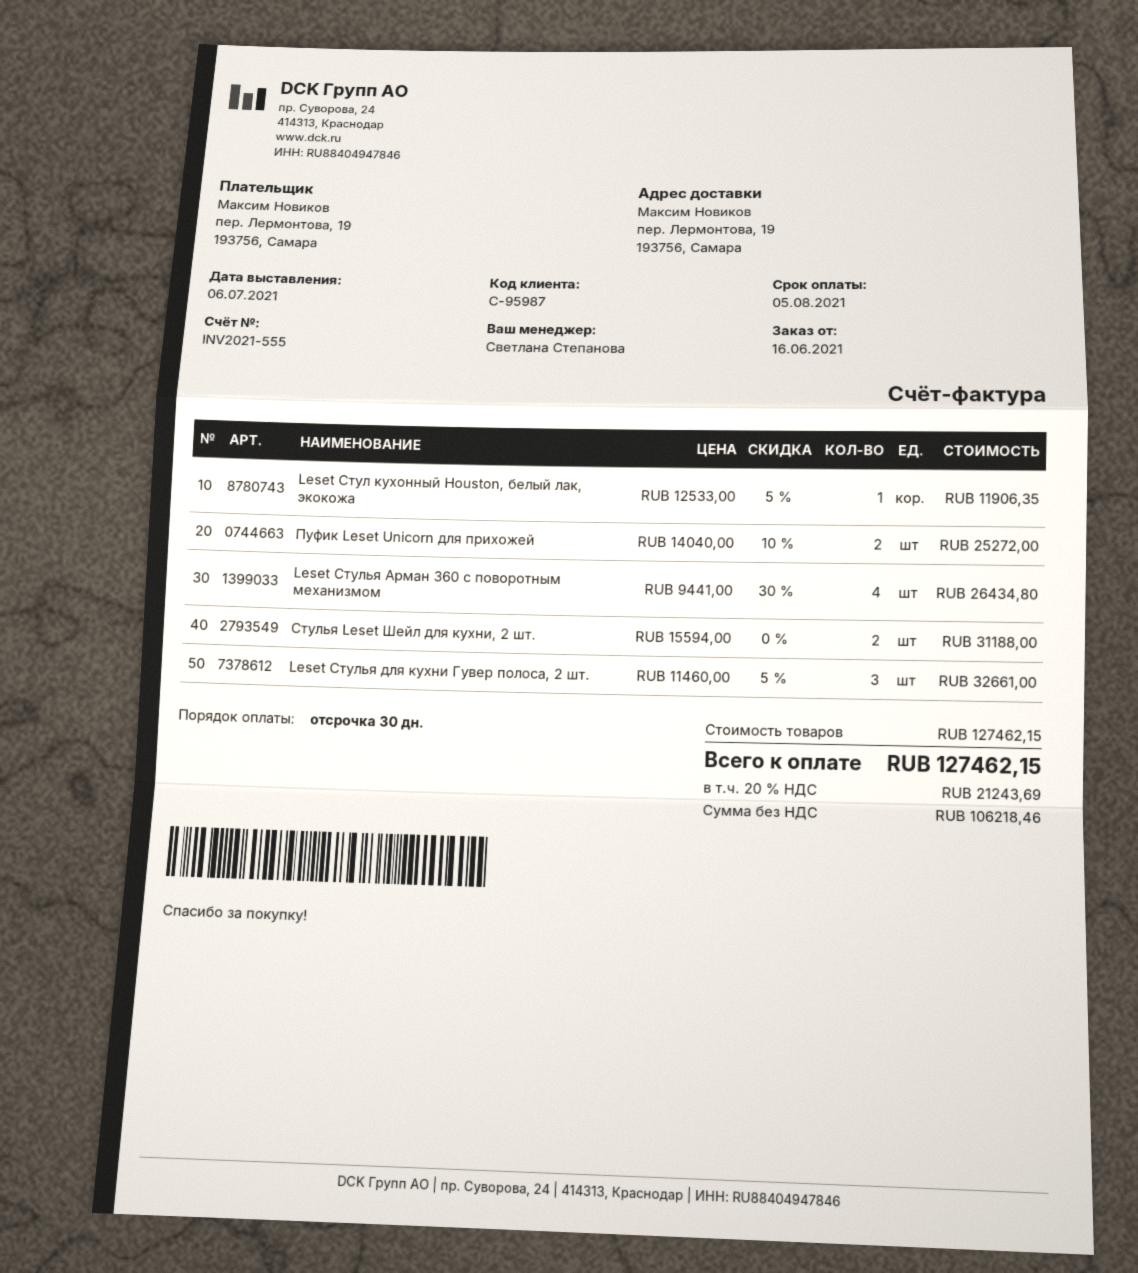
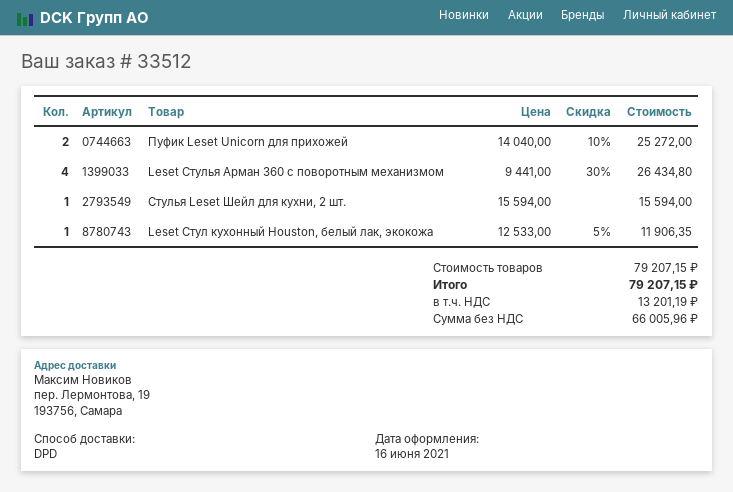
Стулья Leset Шейл для кухни, 2 шт.: 2 x 15594.00 = 31188.00 -> 1 x 15594.00 = 15594.00
Leset Стулья для кухни Гувер полоса, 2 шт.: 3 x 11460.00 - 5% = 32661.00 -> none
subtotal: 127462.15 -> 79207.15
net: 106218.46 -> 66005.96
tax: 21243.69 -> 13201.19
total: 127462.15 -> 79207.15

